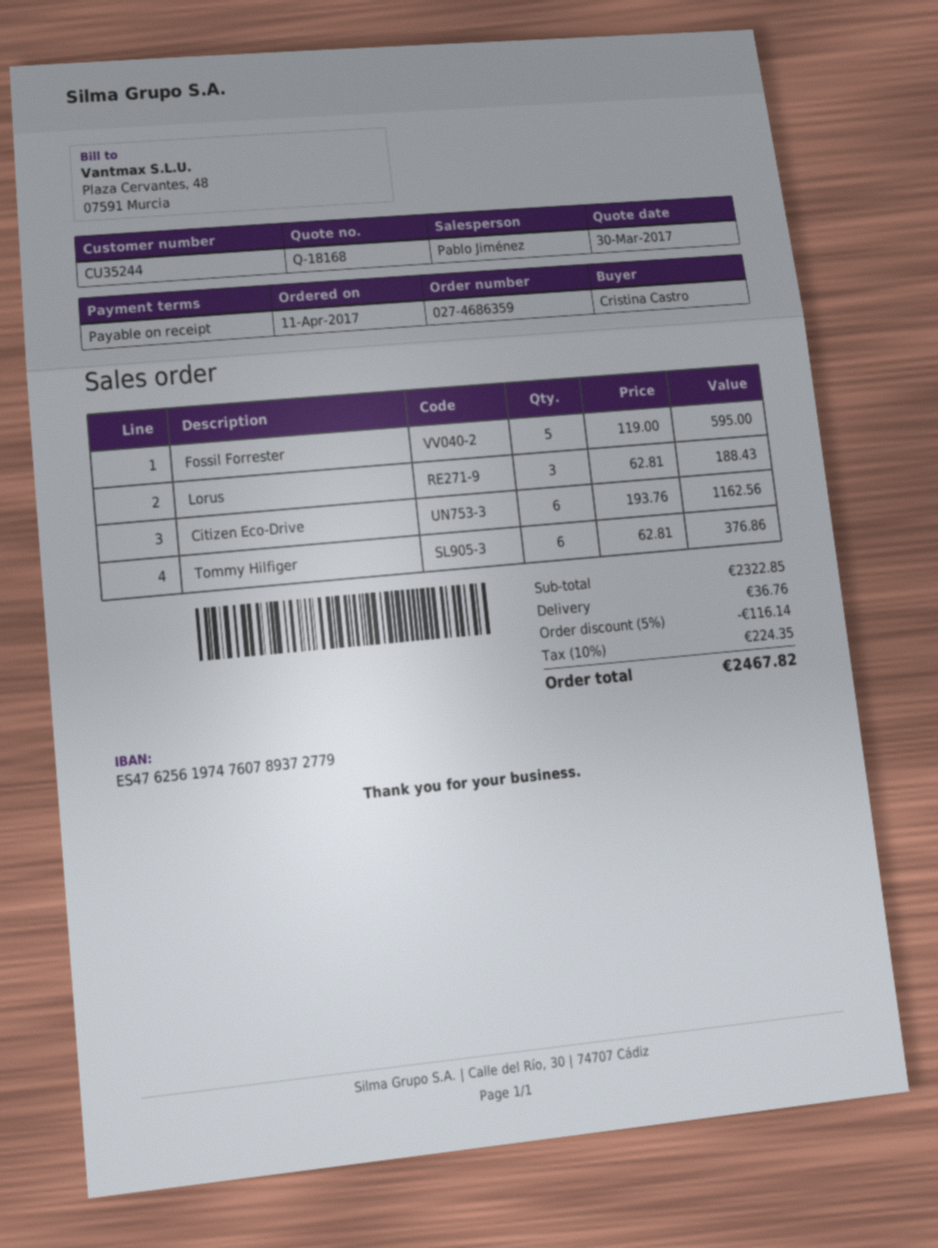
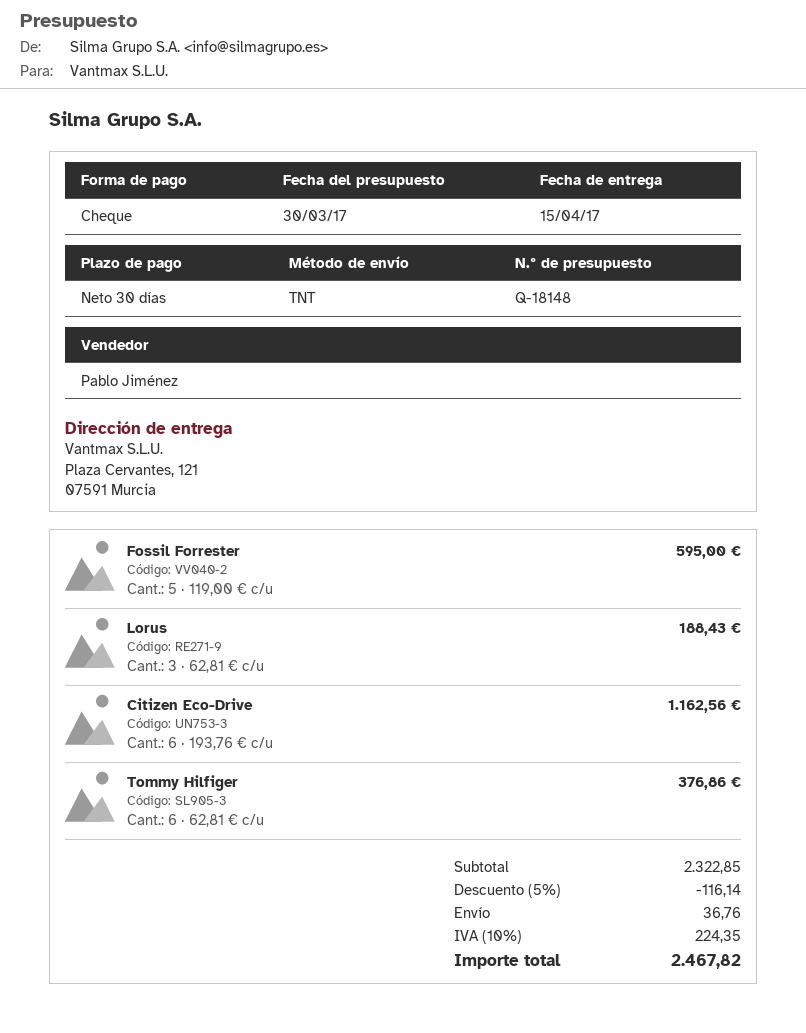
quote number: Q-18168 -> Q-18148
payment terms: on receipt -> 30 days

